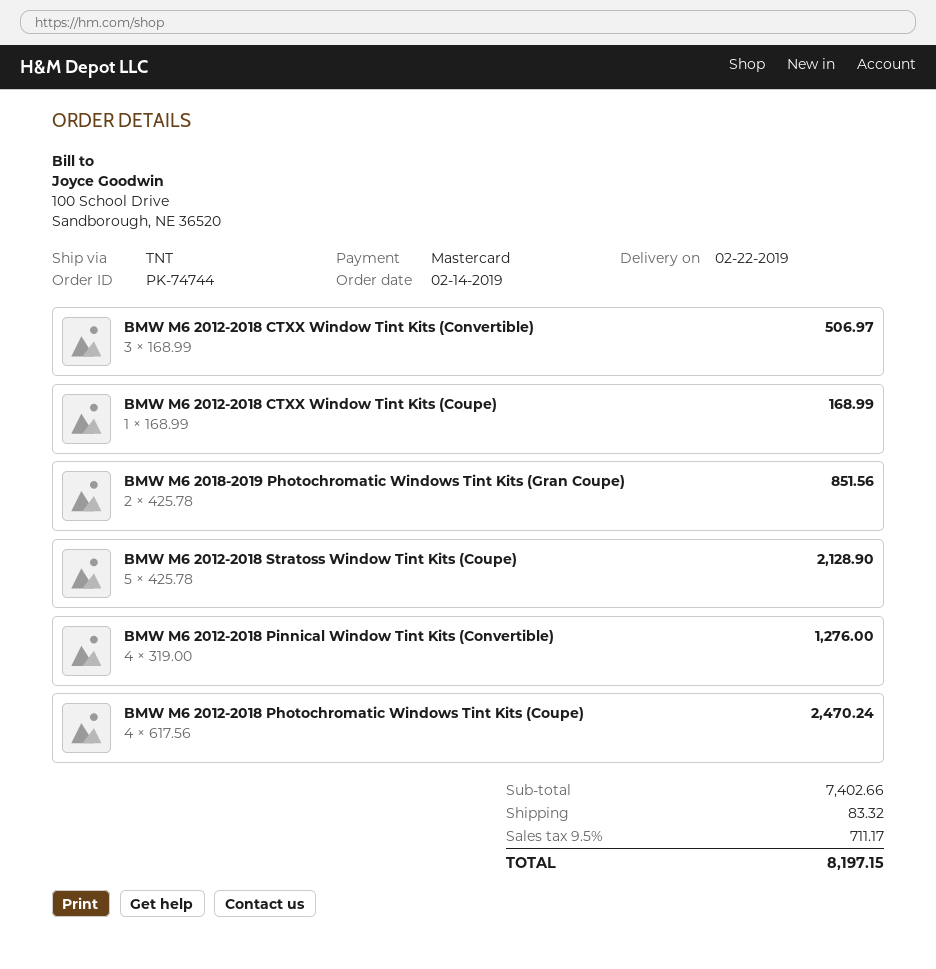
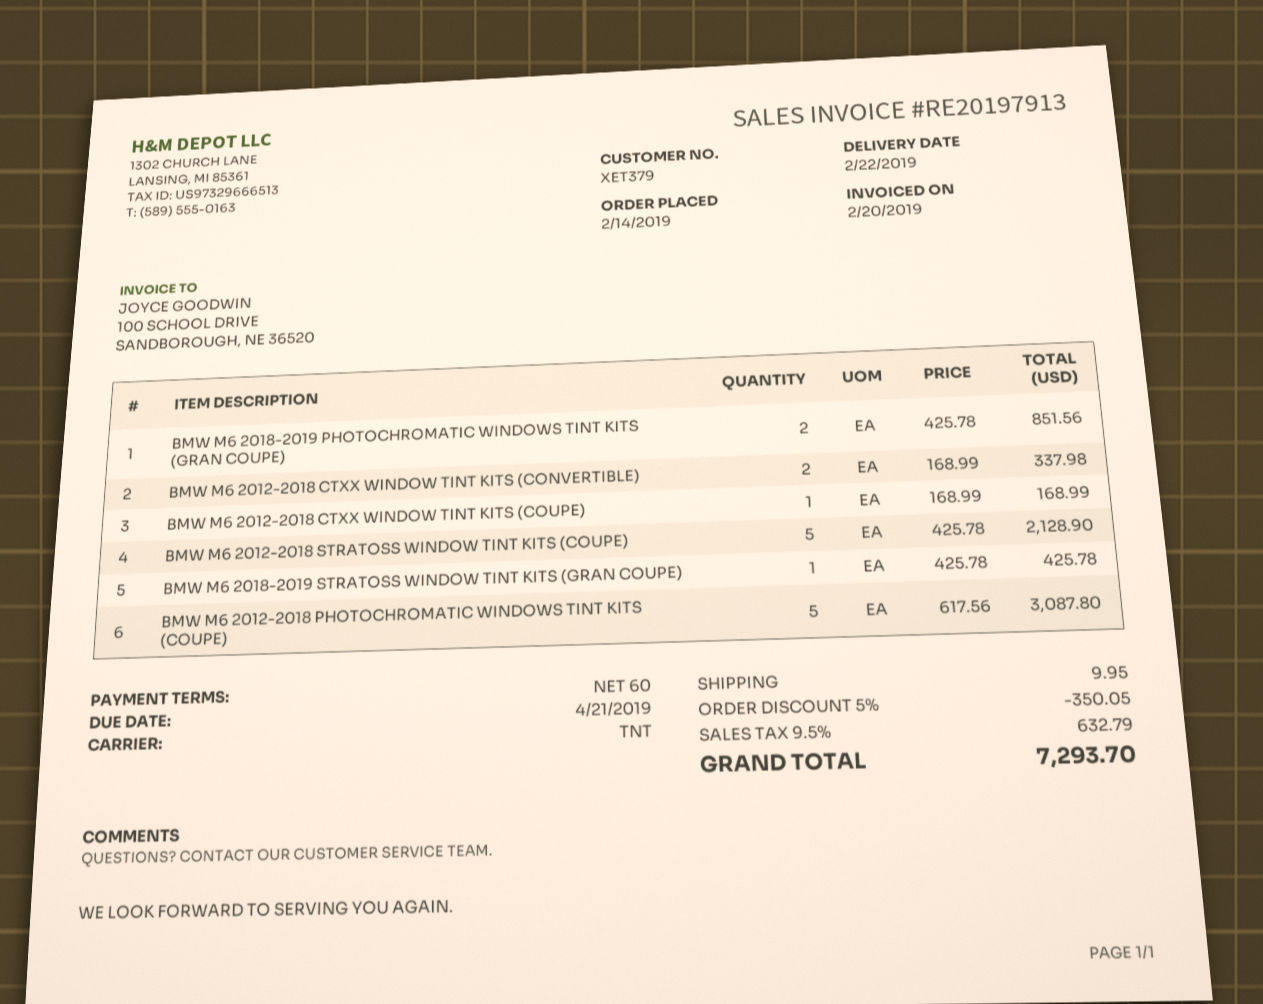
BMW M6 2012-2018 CTXX Window Tint Kits (Convertible): 3 x 168.99 = 506.97 -> 2 x 168.99 = 337.98
BMW M6 2012-2018 Pinnical Window Tint Kits (Convertible): 4 x 319.00 = 1276.00 -> none
BMW M6 2012-2018 Photochromatic Windows Tint Kits (Coupe): 4 x 617.56 = 2470.24 -> 5 x 617.56 = 3087.80
BMW M6 2018-2019 STRATOSS WINDOW TINT KITS (GRAN COUPE): none -> 1 x 425.78 = 425.78
discount: none -> 5% = 350.05
shipping: 83.32 -> 9.95
tax: 9.5% = 711.17 -> 9.5% = 632.79
total: 8197.15 -> 7293.70

